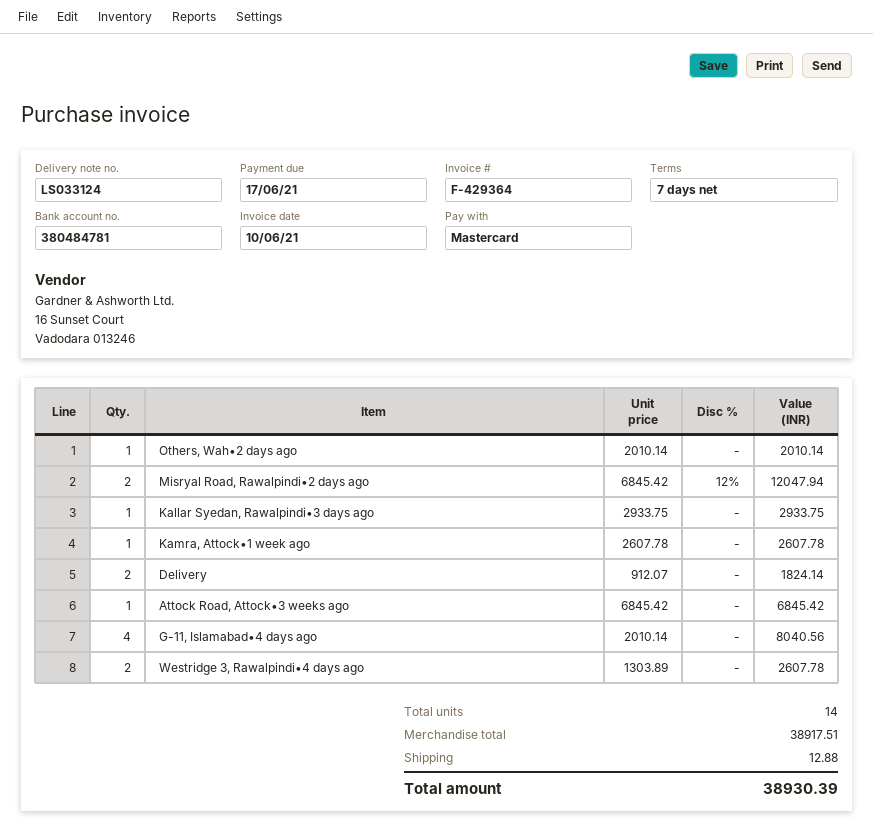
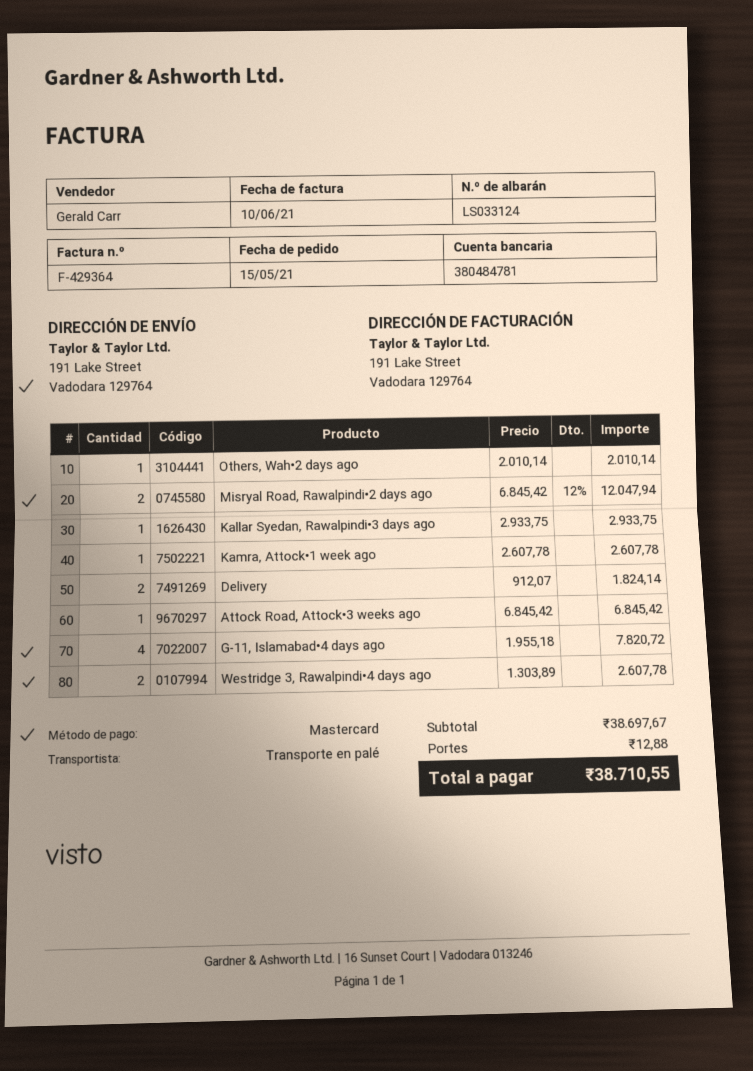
G-11, Islamabad•4 days ago: 4 x 2010.14 = 8040.56 -> 4 x 1955.18 = 7820.72
subtotal: 38917.51 -> 38697.67
total: 38930.39 -> 38710.55

